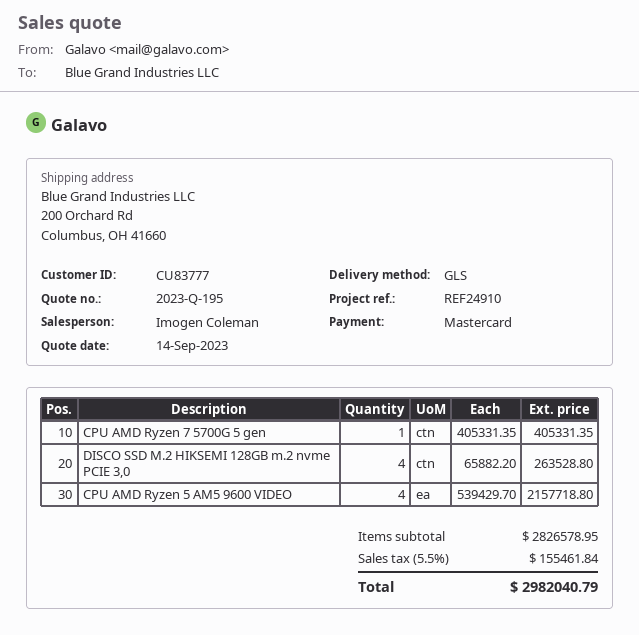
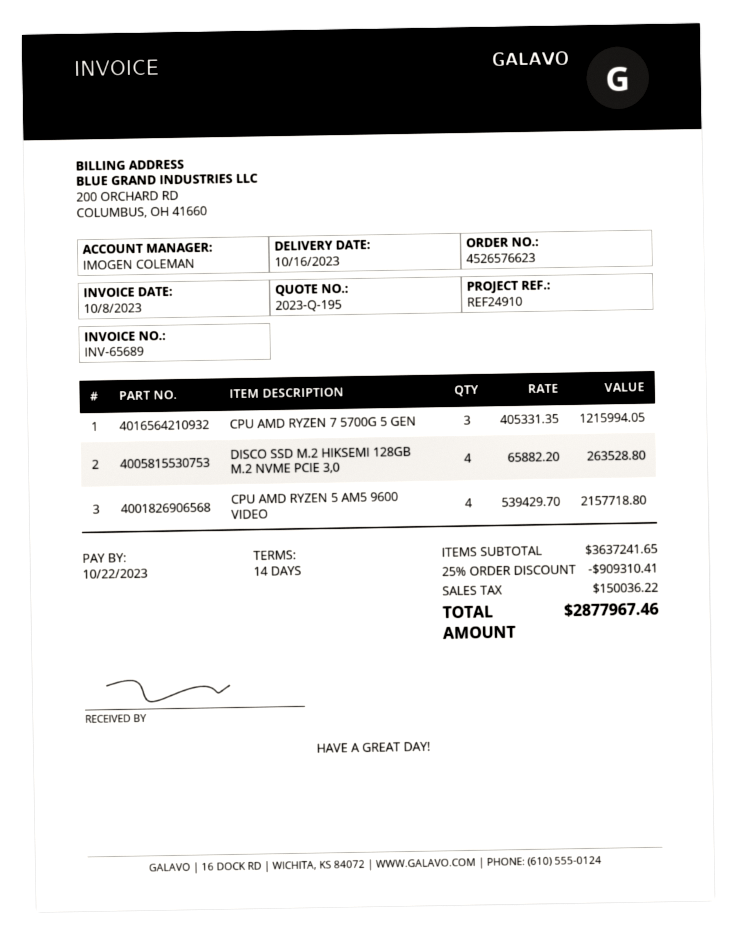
CPU AMD Ryzen 7 5700G 5 gen: 1 x 405331.35 = 405331.35 -> 3 x 405331.35 = 1215994.05
subtotal: 2826578.95 -> 3637241.65
discount: none -> 25% = 909310.41
tax: 155461.84 -> 150036.22
total: 2982040.79 -> 2877967.46

